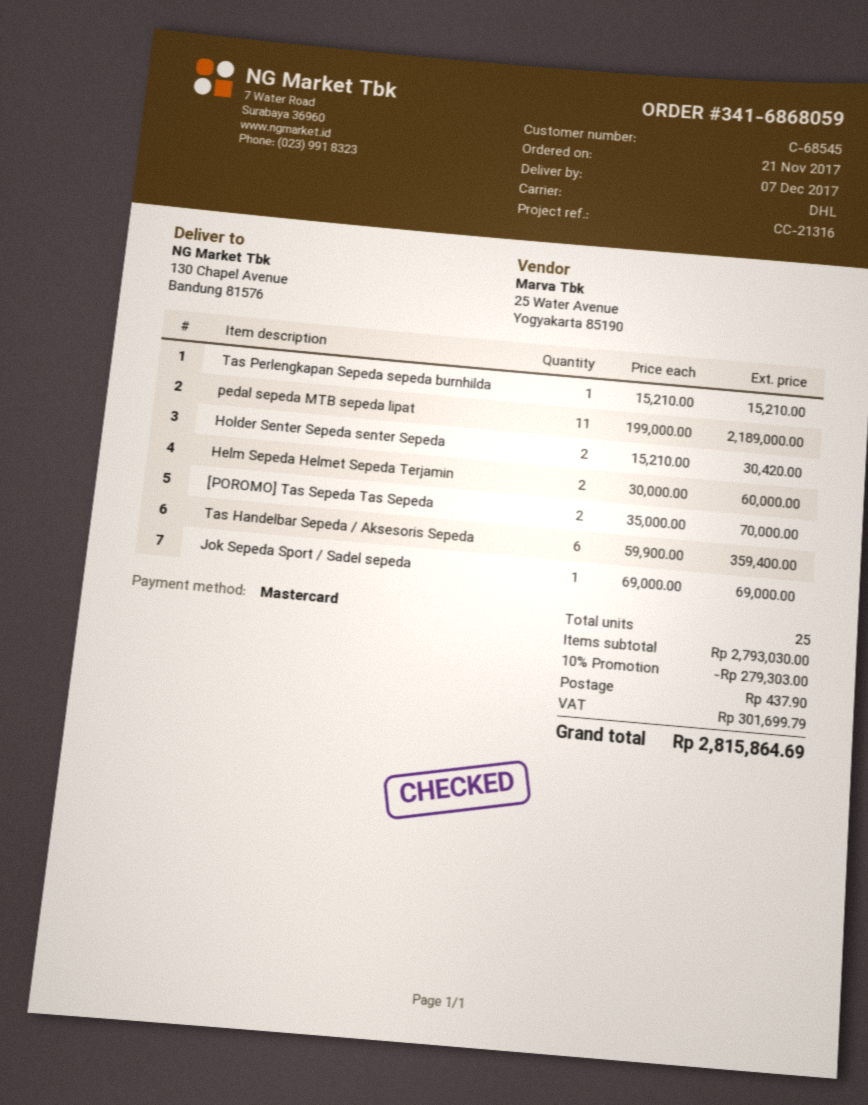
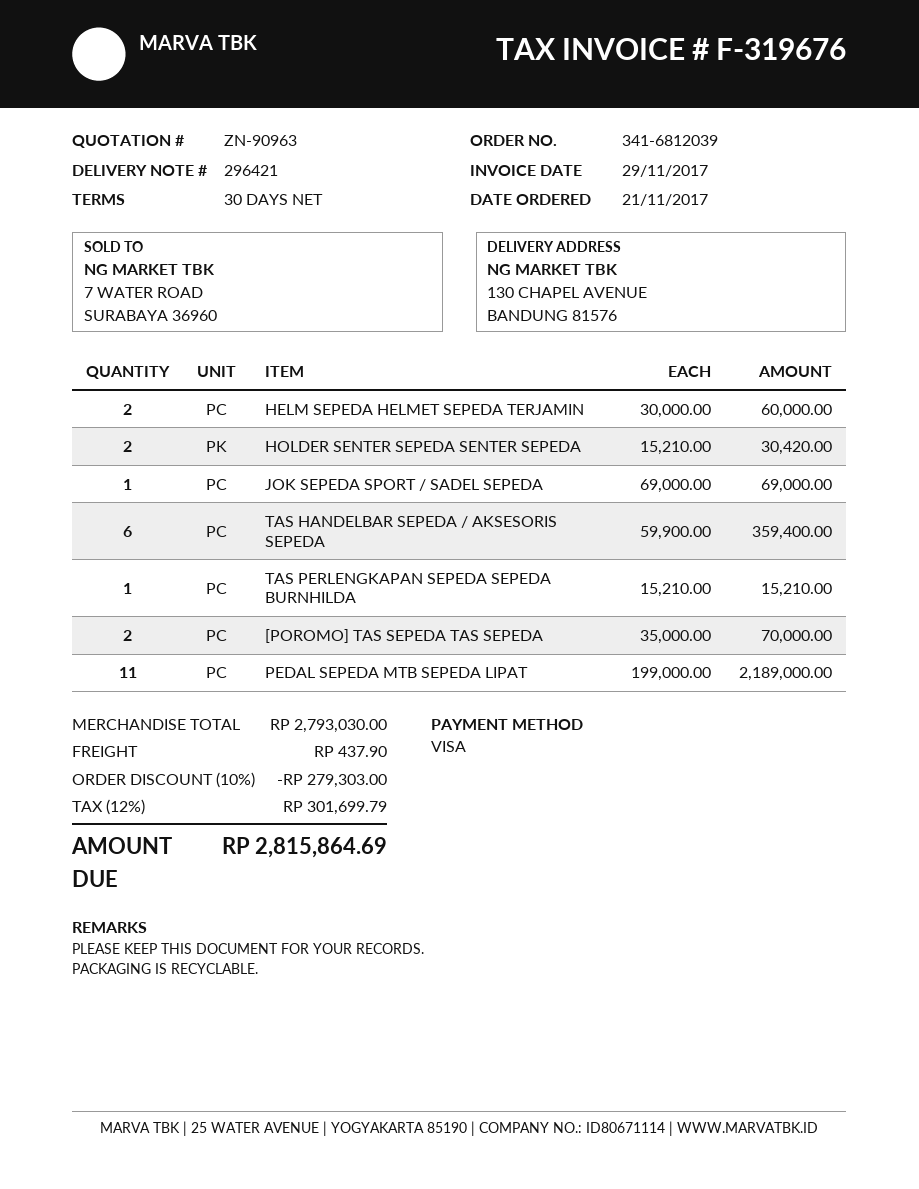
order number: 341-6868059 -> 341-6812039
payment method: Mastercard -> Visa

